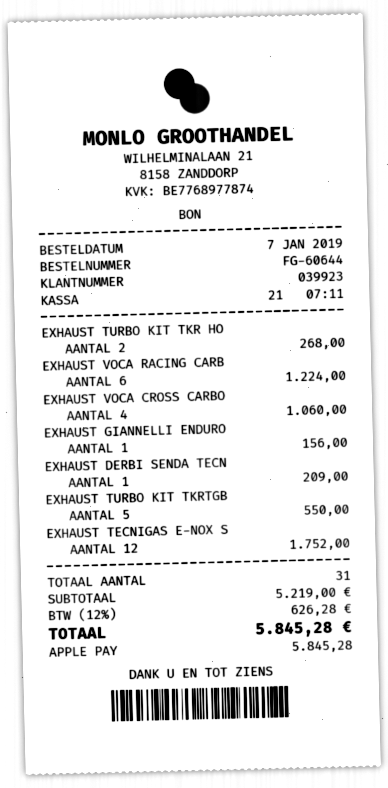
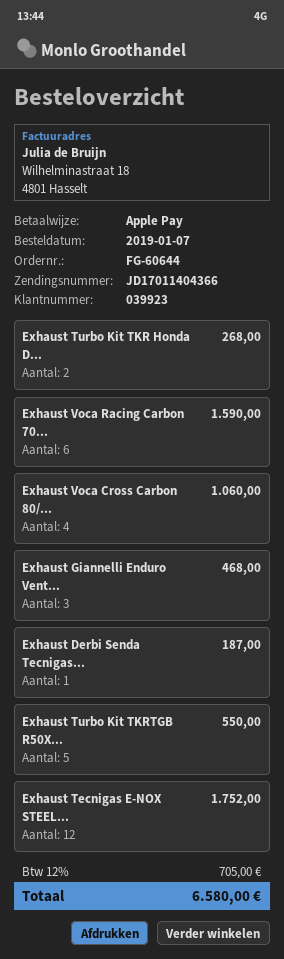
EXHAUST VOCA RACING CARB: 6 for 1224.00 -> 6 for 1590.00
EXHAUST GIANNELLI ENDURO: 1 for 156.00 -> 3 for 468.00
EXHAUST DERBI SENDA TECN: 1 for 209.00 -> 1 for 187.00
tax: 12% = 626.28 -> 12% = 705.00
total: 5845.28 -> 6580.00

